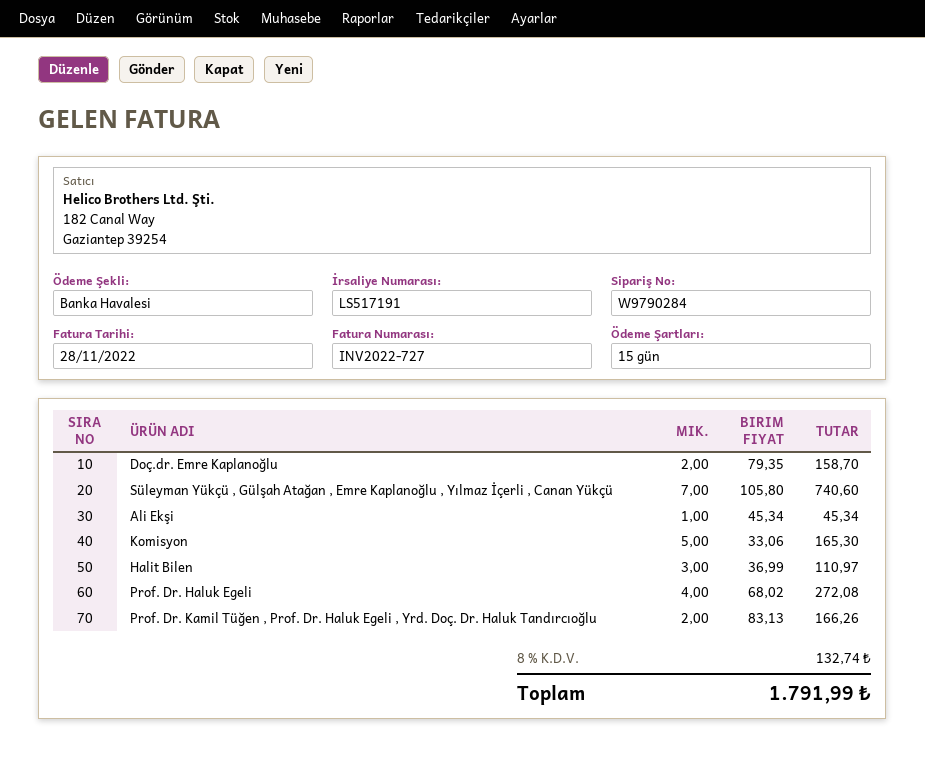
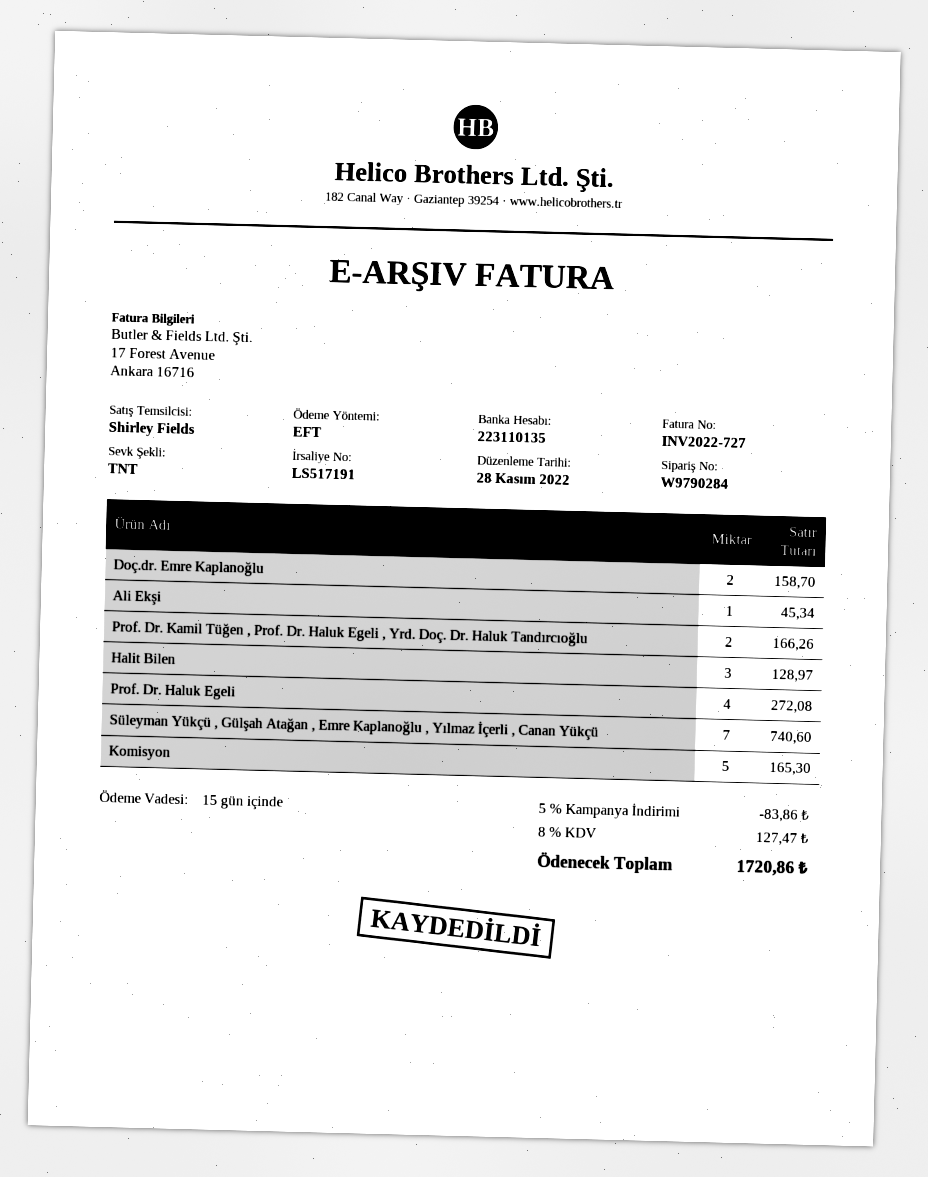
Halit Bilen: 3 for 110.97 -> 3 for 128.97
discount: none -> 5% = 83.86
tax: 8% = 132.74 -> 8% = 127.47
total: 1791.99 -> 1720.86

